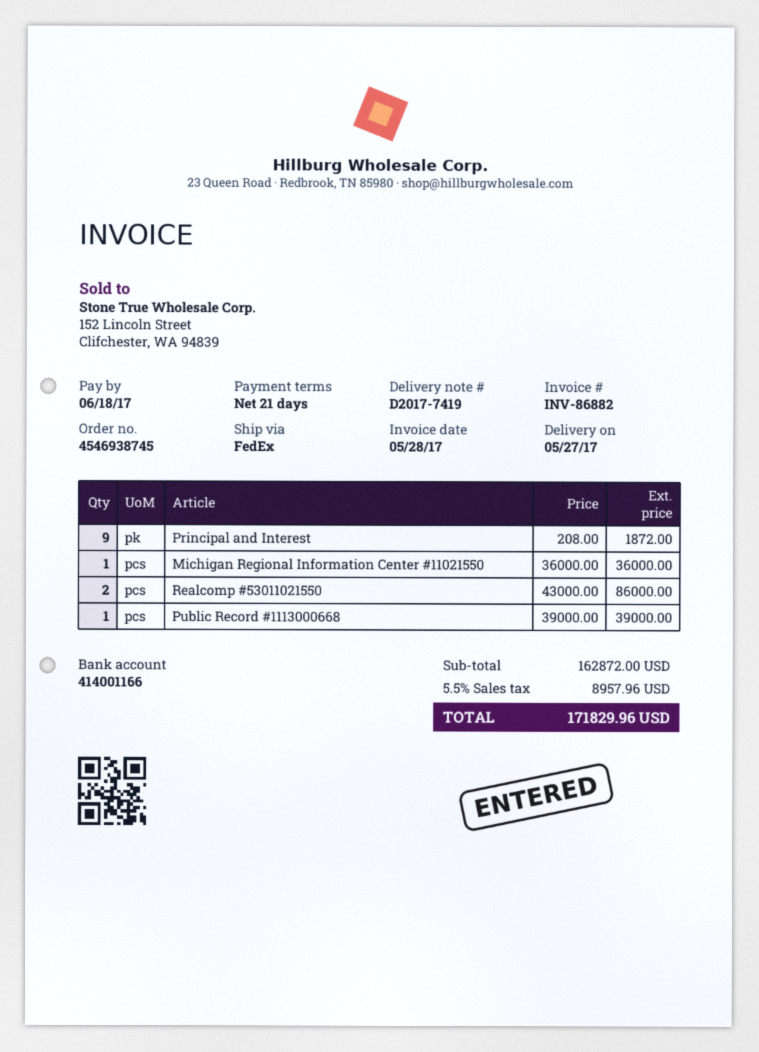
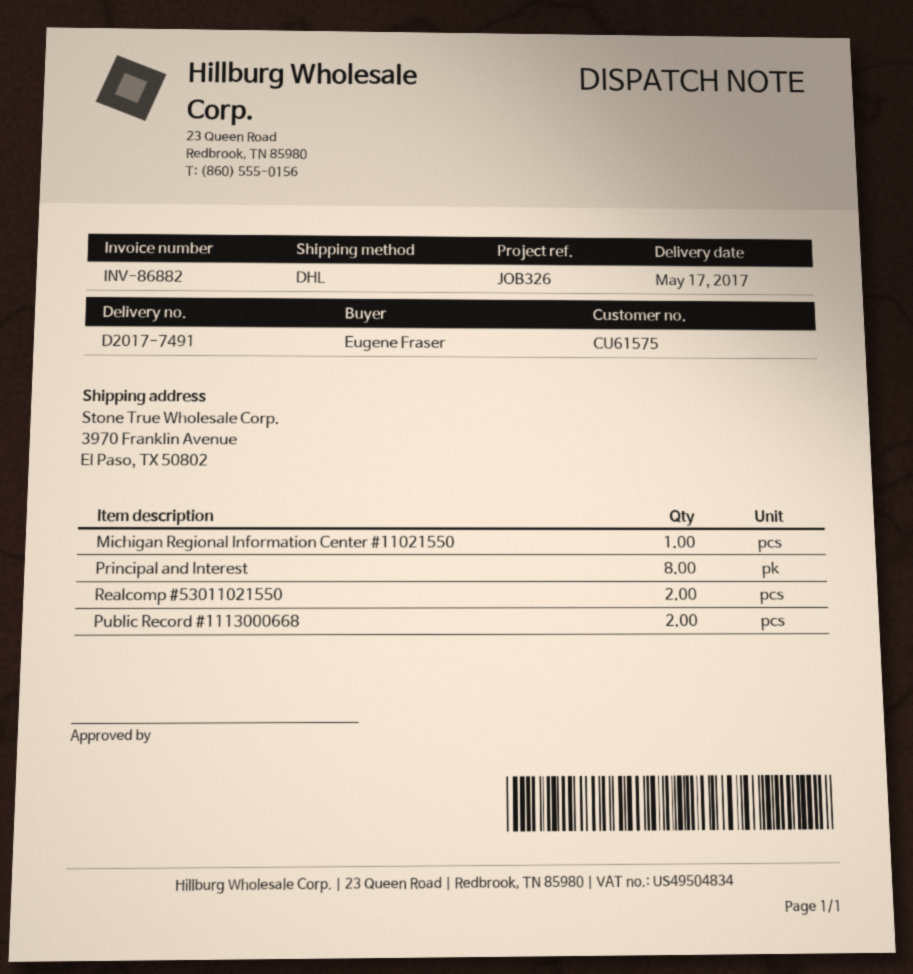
delivery note number: D2017-7419 -> D2017-7491
delivery date: 2017-05-27 -> 2017-05-17
shipping method: FedEx -> DHL
Principal and Interest: 9 -> 8
Public Record #1113000668: 1 -> 2

